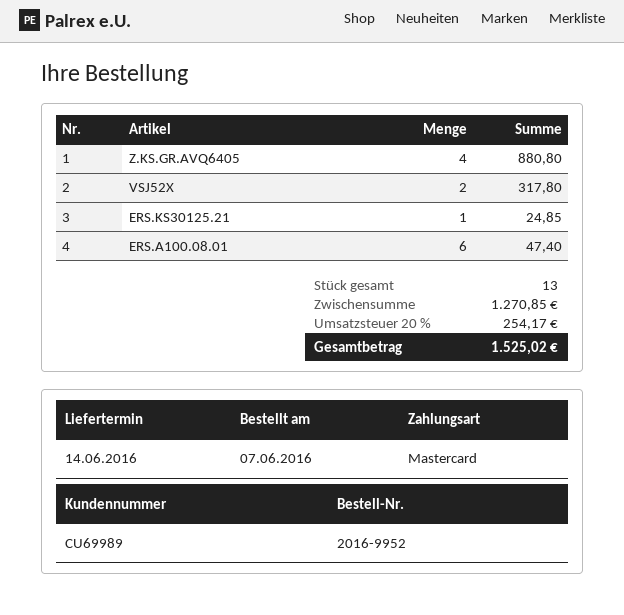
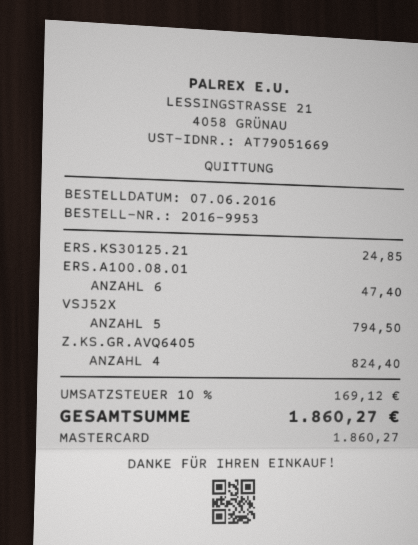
order number: 2016-9952 -> 2016-9953
Z.KS.GR.AVQ6405: 4 for 880.80 -> 4 for 824.40
VSJ52X: 2 for 317.80 -> 5 for 794.50
tax: 20% = 254.17 -> 10% = 169.12
total: 1525.02 -> 1860.27

